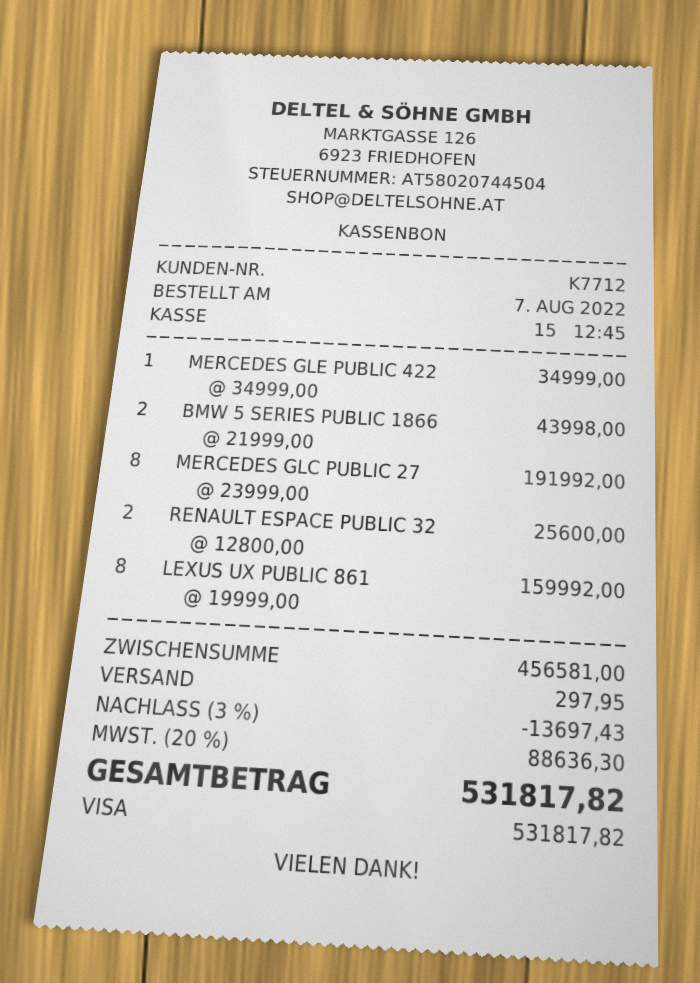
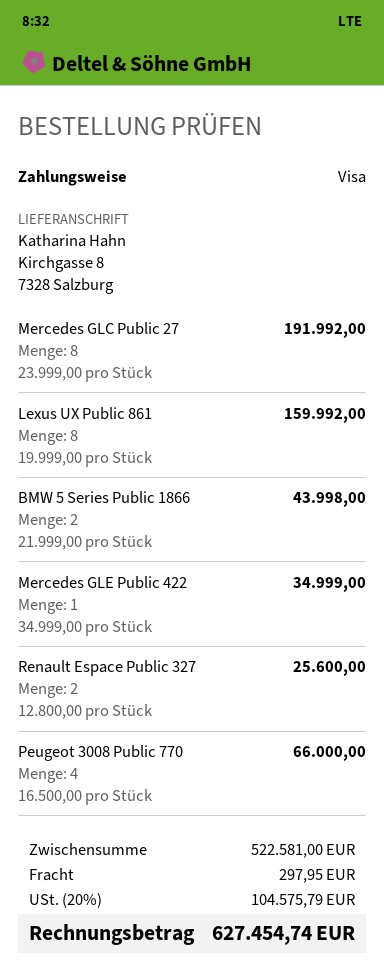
Peugeot 3008 Public 770: none -> 4 x 16500.00 = 66000.00
subtotal: 456581.00 -> 522581.00
discount: 3% = 13697.43 -> none
tax: 20% = 88636.30 -> 20% = 104575.79
total: 531817.82 -> 627454.74

